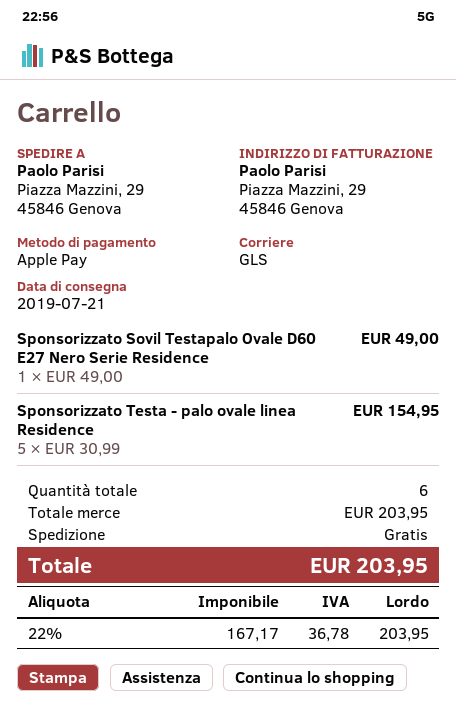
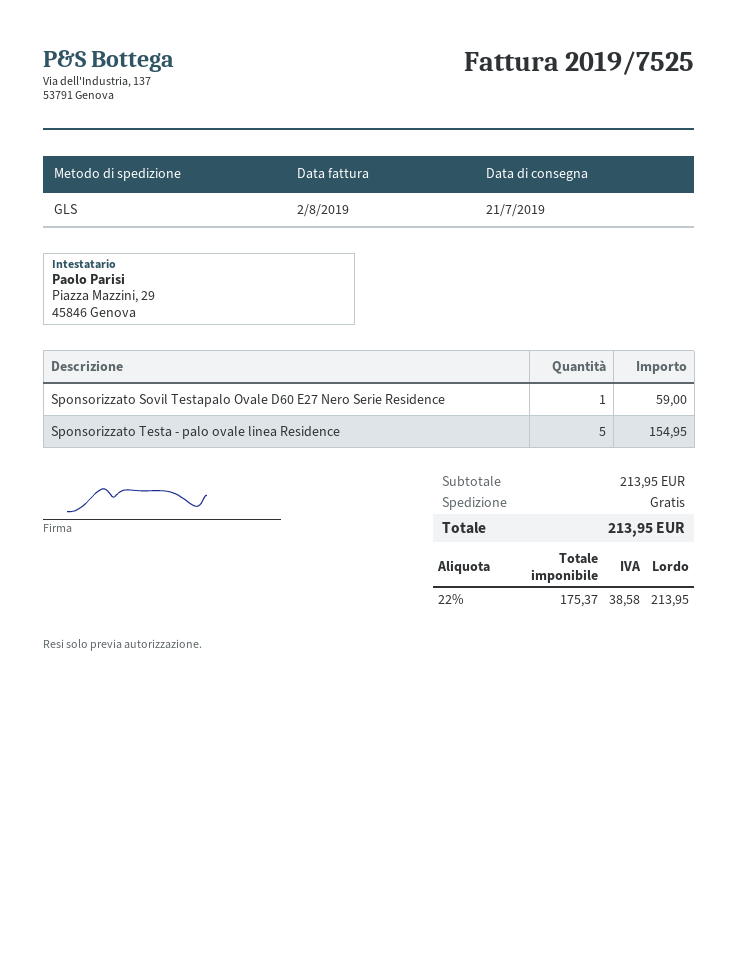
Sponsorizzato Sovil Testapalo Ovale D60 E27 Nero Serie Residence: 1 for 49.00 -> 1 for 59.00
subtotal: 203.95 -> 213.95
net: 167.17 -> 175.37
tax: 22% = 36.78 -> 22% = 38.58
total: 203.95 -> 213.95

